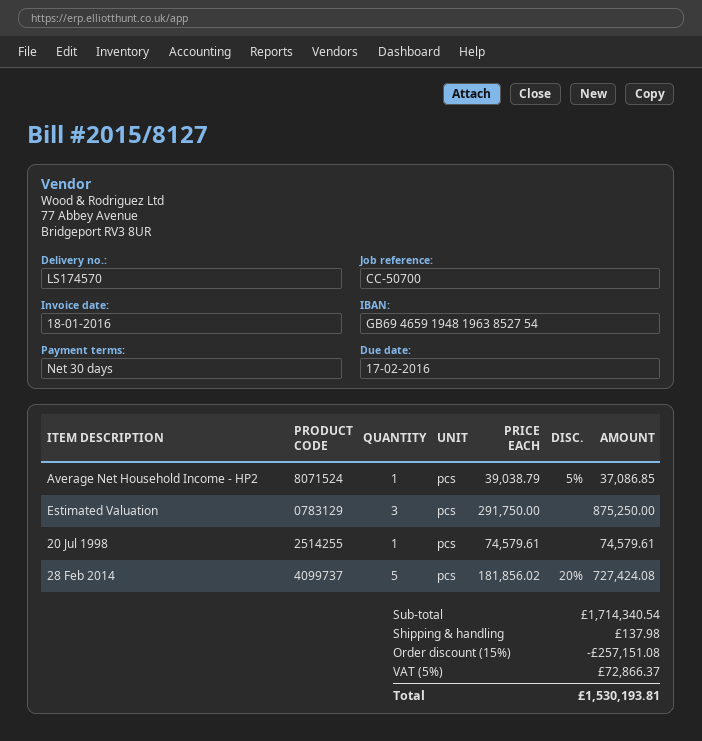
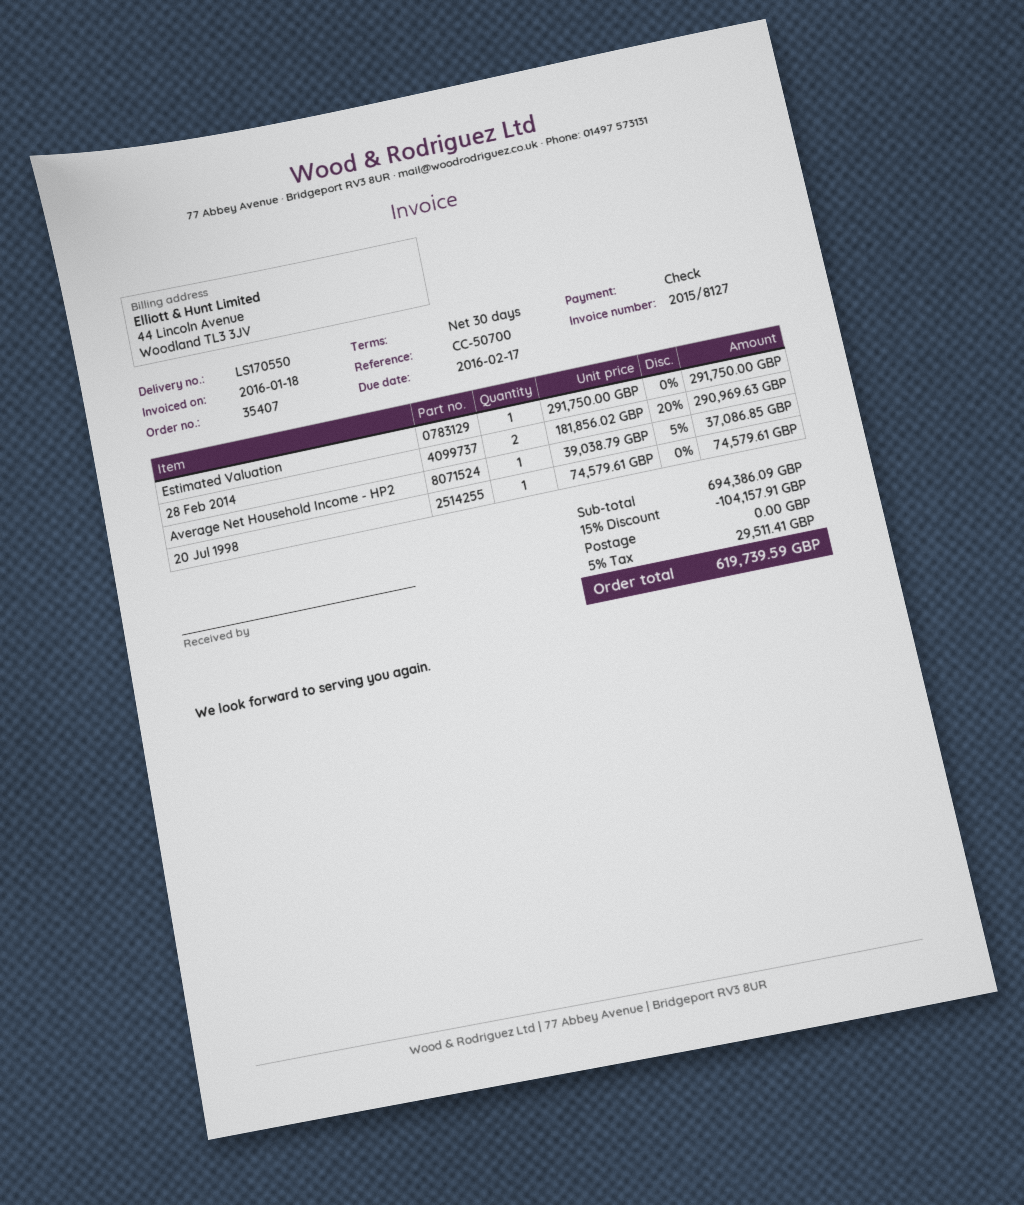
delivery note number: LS174570 -> LS170550
Estimated Valuation: 3 x 291750.00 = 875250.00 -> 1 x 291750.00 = 291750.00
28 Feb 2014: 5 x 181856.02 - 20% = 727424.08 -> 2 x 181856.02 - 20% = 290969.63
subtotal: 1714340.54 -> 694386.09
discount: 15% = 257151.08 -> 15% = 104157.91
shipping: 137.98 -> 0.00
tax: 5% = 72866.37 -> 5% = 29511.41
total: 1530193.81 -> 619739.59

